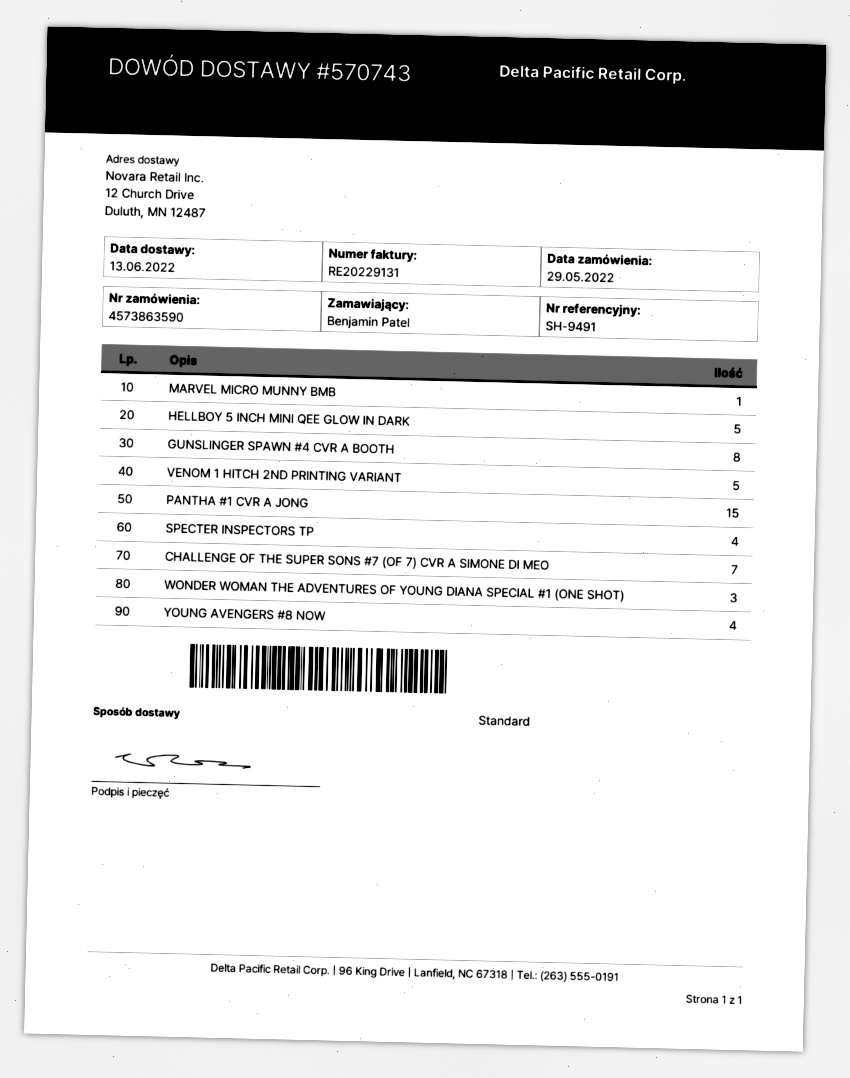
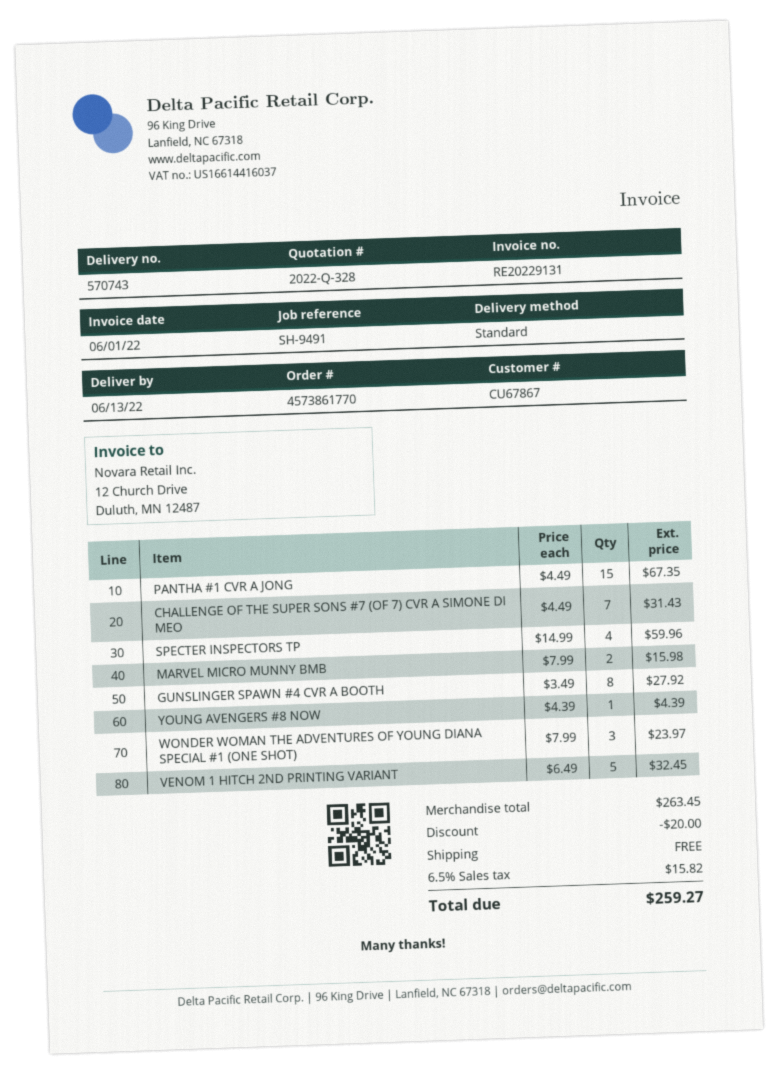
order number: 4573863590 -> 4573861770
MARVEL MICRO MUNNY BMB: 1 -> 2
HELLBOY 5 INCH MINI QEE GLOW IN DARK: 5 -> none
YOUNG AVENGERS #8 NOW: 4 -> 1

